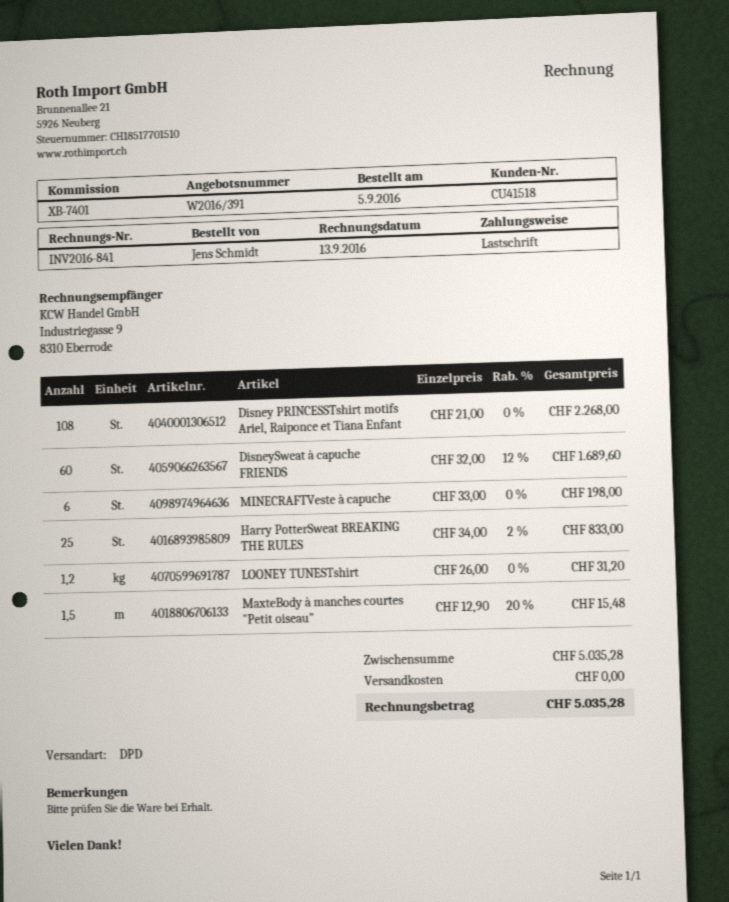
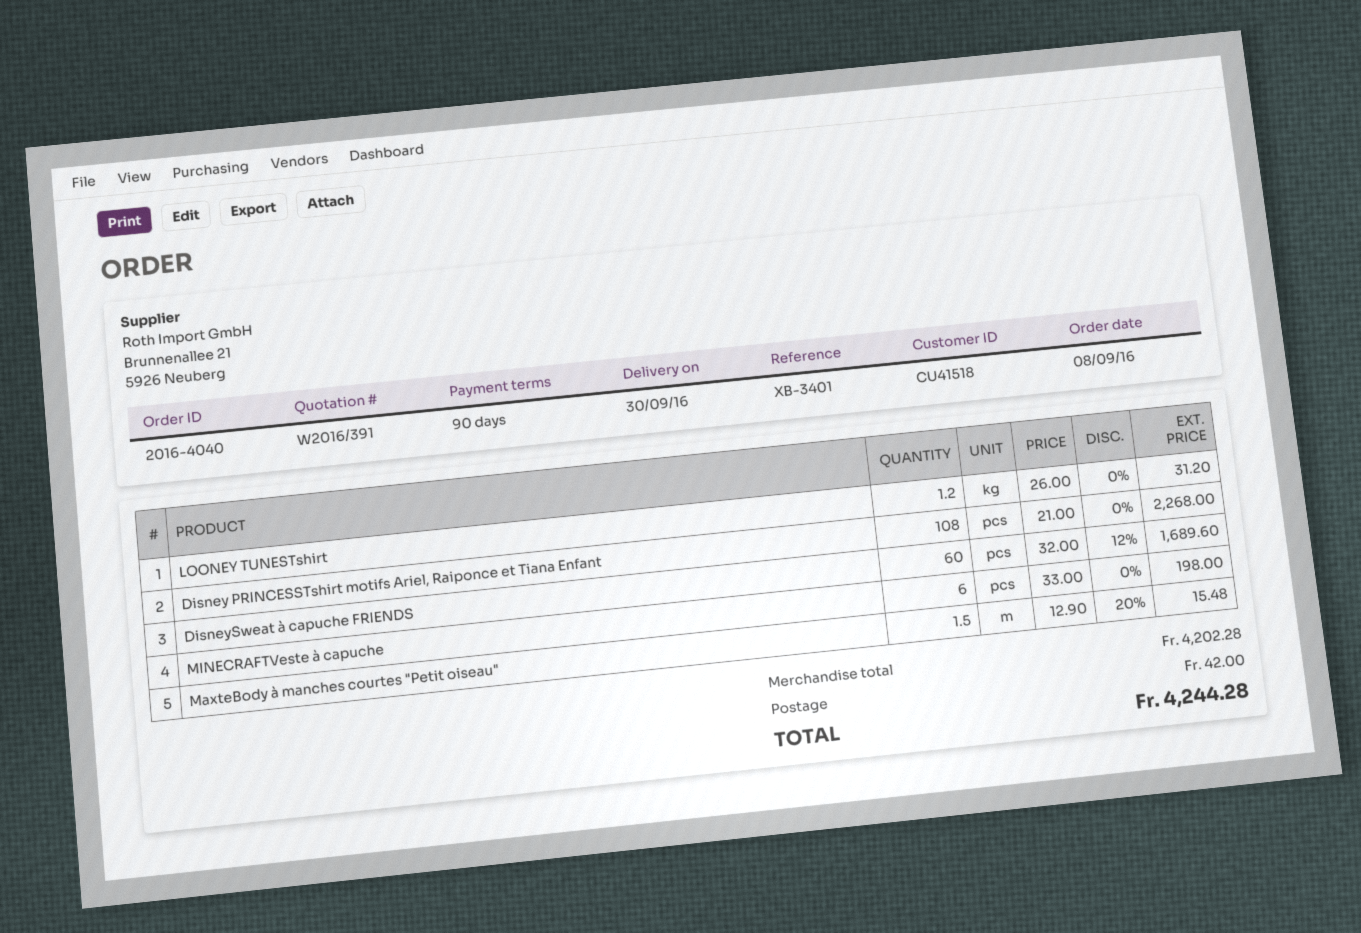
order date: 2016-09-05 -> 2016-09-08
reference: XB-7401 -> XB-3401
Harry PotterSweat BREAKING THE RULES: 25 x 34.00 - 2% = 833.00 -> none
subtotal: 5035.28 -> 4202.28
shipping: 0.00 -> 42.00
total: 5035.28 -> 4244.28

